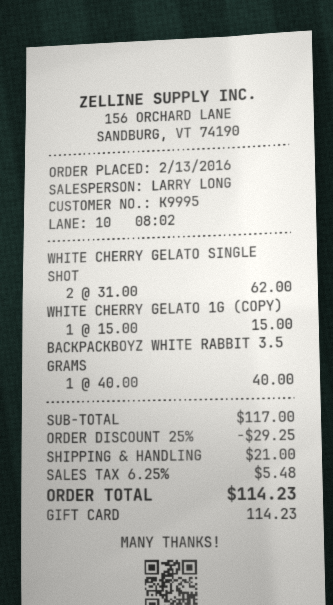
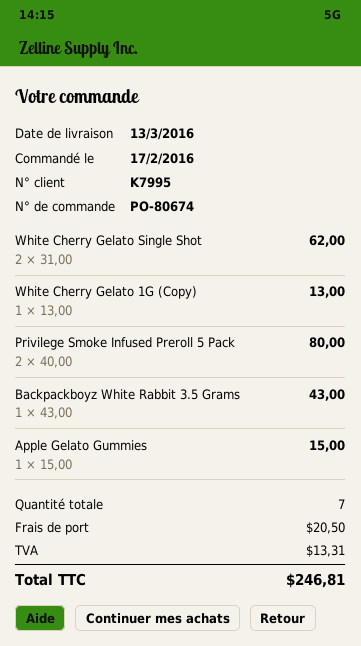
order date: 2016-02-13 -> 2016-02-17
customer number: K9995 -> K7995
WHITE CHERRY GELATO 1G (COPY): 1 x 15.00 = 15.00 -> 1 x 13.00 = 13.00
BACKPACKBOYZ WHITE RABBIT 3.5 GRAMS: 1 x 40.00 = 40.00 -> 1 x 43.00 = 43.00
Privilege Smoke Infused Preroll 5 Pack: none -> 2 x 40.00 = 80.00
Apple Gelato Gummies: none -> 1 x 15.00 = 15.00
discount: 25% = 29.25 -> none
shipping: 21.00 -> 20.50
tax: 5.48 -> 13.31
total: 114.23 -> 246.81

